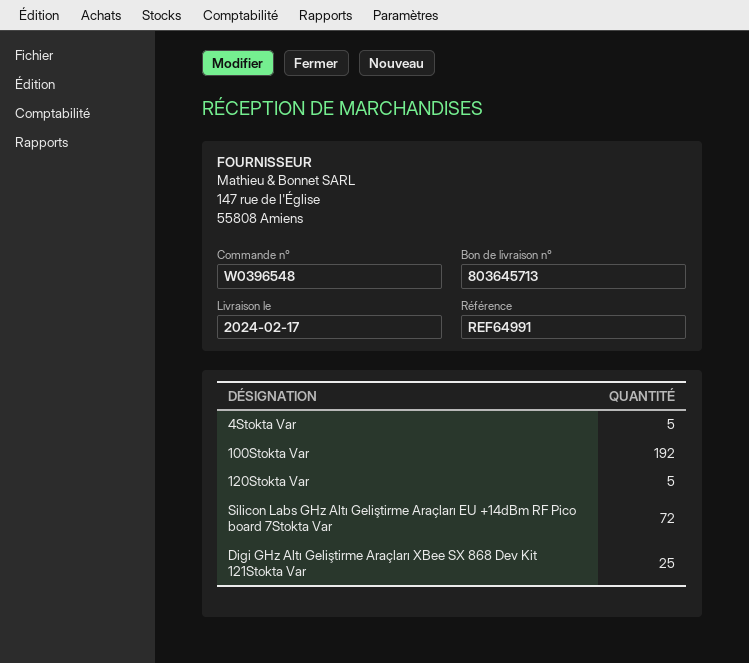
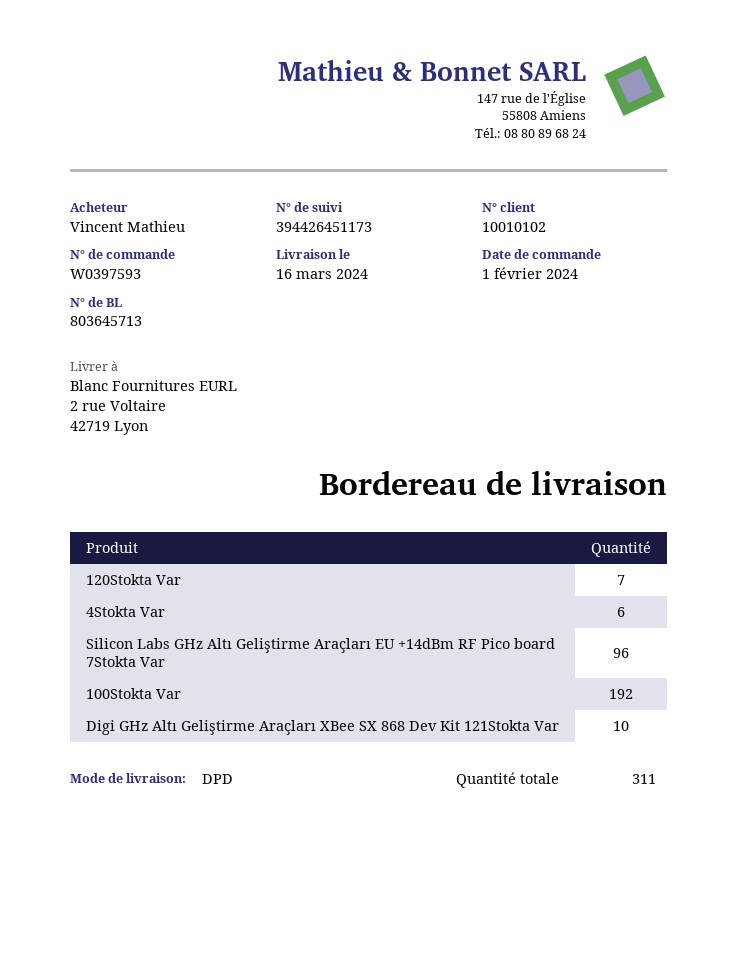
order number: W0396548 -> W0397593
delivery date: 2024-02-17 -> 2024-03-16
4Stokta Var: 5 -> 6
120Stokta Var: 5 -> 7
Silicon Labs GHz Altı Geliştirme Araçları EU +14dBm RF Pico board 7Stokta Var: 72 -> 96
Digi GHz Altı Geliştirme Araçları XBee SX 868 Dev Kit 121Stokta Var: 25 -> 10

